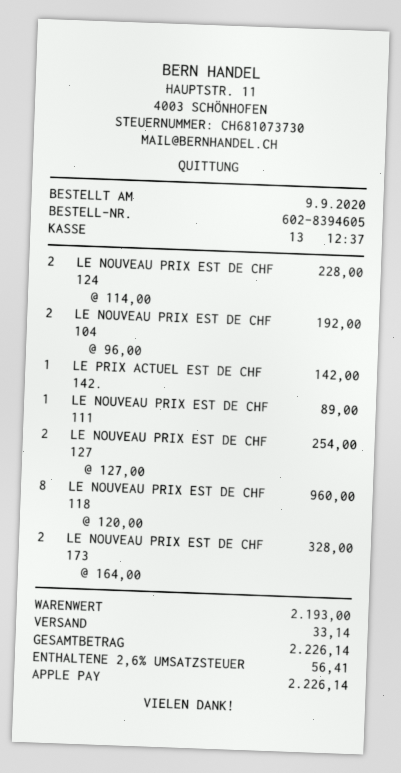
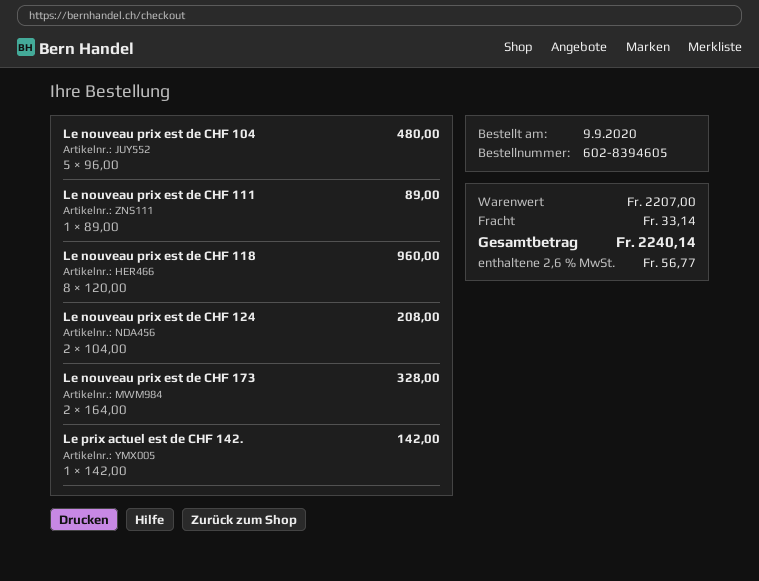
LE NOUVEAU PRIX EST DE CHF 124: 2 x 114.00 = 228.00 -> 2 x 104.00 = 208.00
LE NOUVEAU PRIX EST DE CHF 104: 2 x 96.00 = 192.00 -> 5 x 96.00 = 480.00
LE NOUVEAU PRIX EST DE CHF 127: 2 x 127.00 = 254.00 -> none
subtotal: 2193.00 -> 2207.00
tax: 2.6% = 56.41 -> 2.6% = 56.77
total: 2226.14 -> 2240.14

